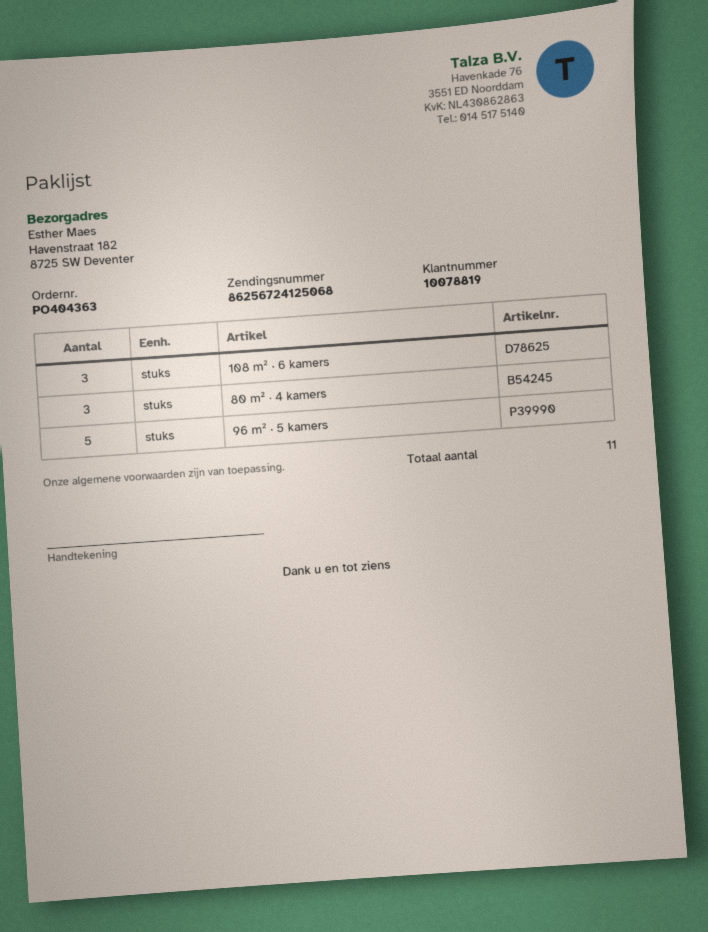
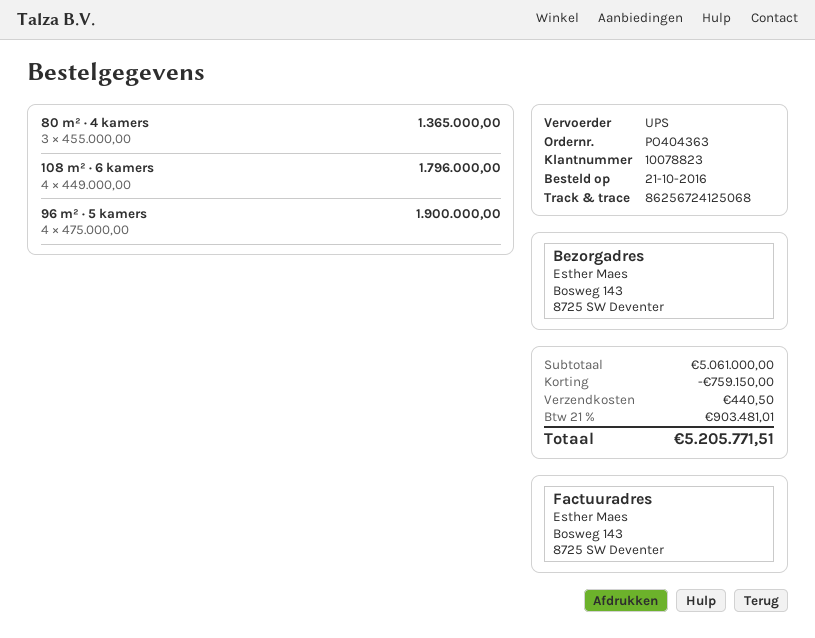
customer number: 10078819 -> 10078823
ship to: Havenstraat 182, 8725 SW Deventer -> Bosweg 143, 8725 SW Deventer
108 m² · 6 kamers: 3 -> 4
96 m² · 5 kamers: 5 -> 4

